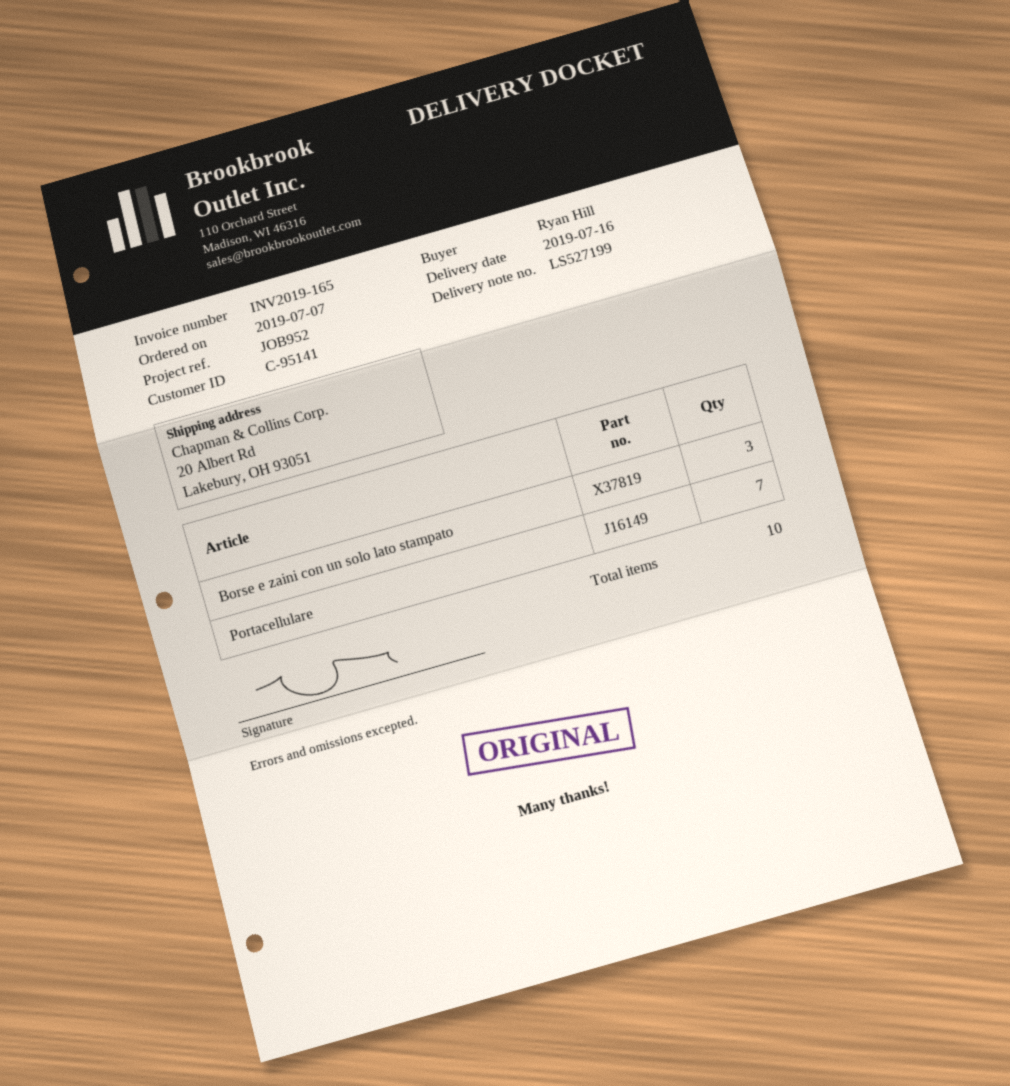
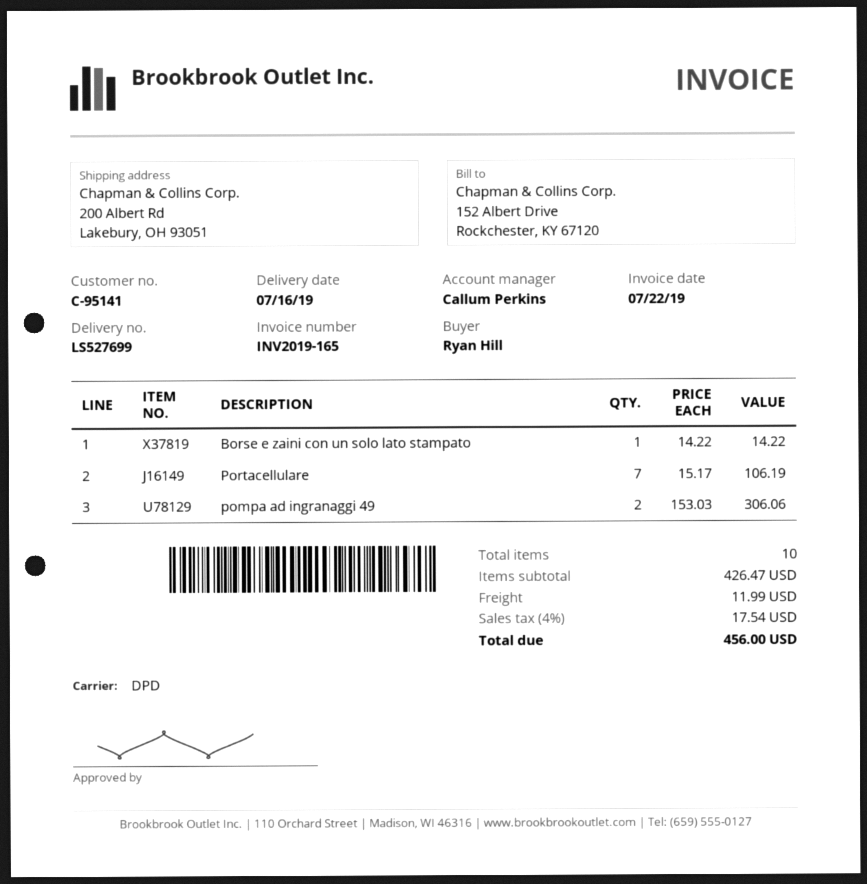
delivery note number: LS527199 -> LS527699
ship to: 20 Albert Rd, Lakebury, OH 93051 -> 200 Albert Rd, Lakebury, OH 93051
Borse e zaini con un solo lato stampato: 3 -> 1
pompa ad ingranaggi 49: none -> 2

